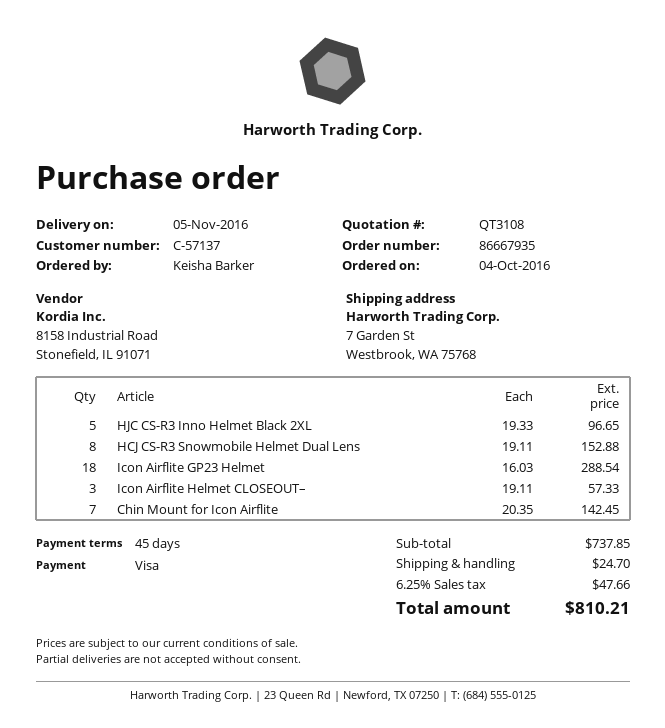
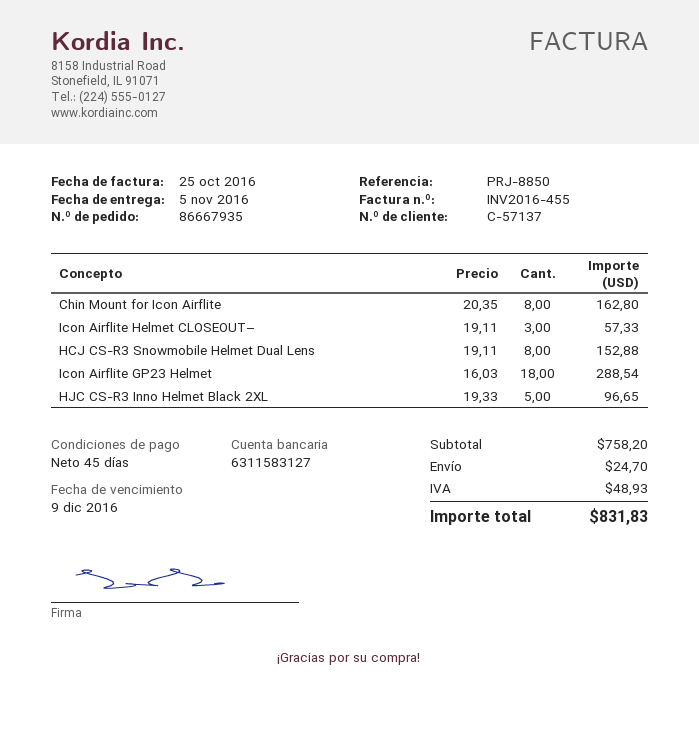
Chin Mount for Icon Airflite: 7 x 20.35 = 142.45 -> 8 x 20.35 = 162.80
subtotal: 737.85 -> 758.20
tax: 47.66 -> 48.93
total: 810.21 -> 831.83

